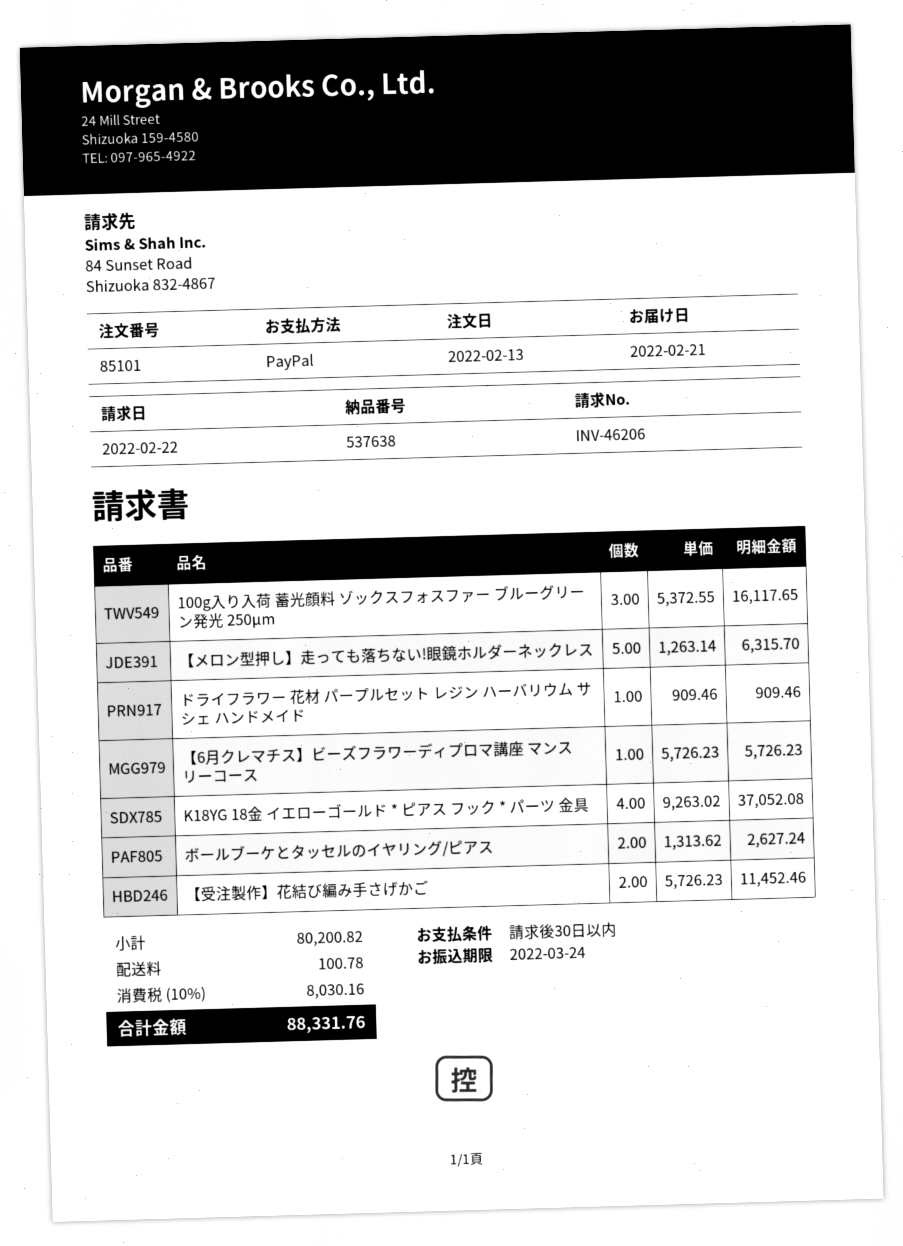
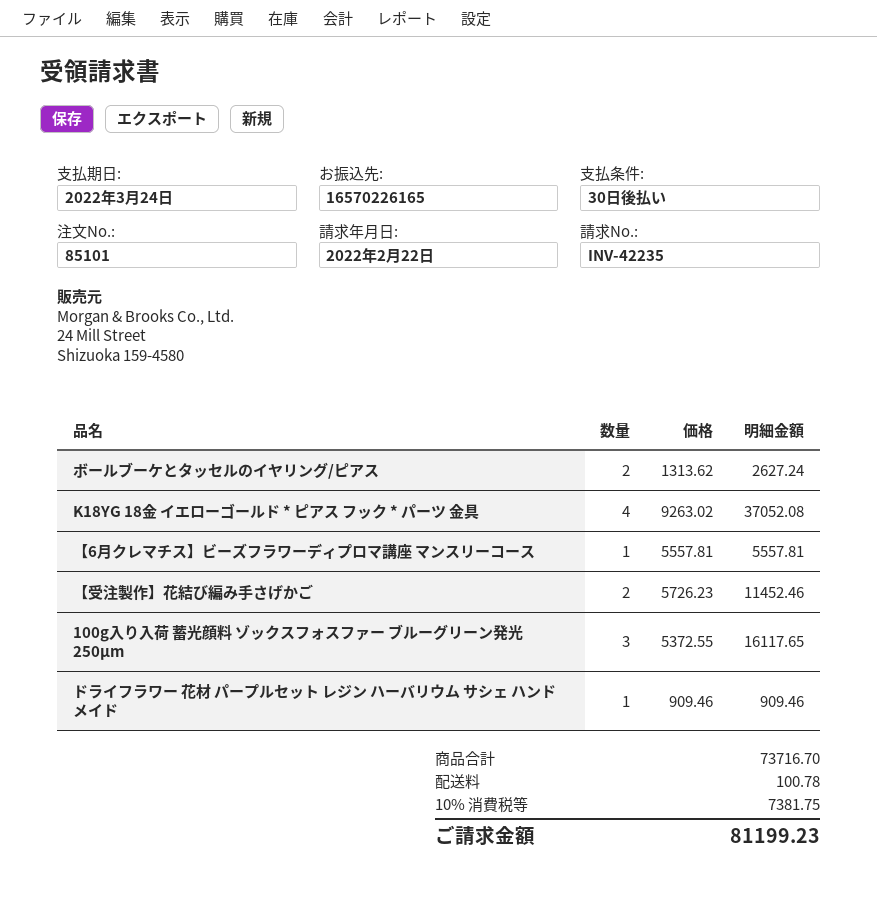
invoice number: INV-46206 -> INV-42235
【メロン型押し】走っても落ちない!眼鏡ホルダーネックレス: 5 x 1263.14 = 6315.70 -> none
【6月クレマチス】ビーズフラワーディプロマ講座 マンスリーコース: 1 x 5726.23 = 5726.23 -> 1 x 5557.81 = 5557.81
subtotal: 80200.82 -> 73716.70
tax: 10% = 8030.16 -> 10% = 7381.75
total: 88331.76 -> 81199.23

